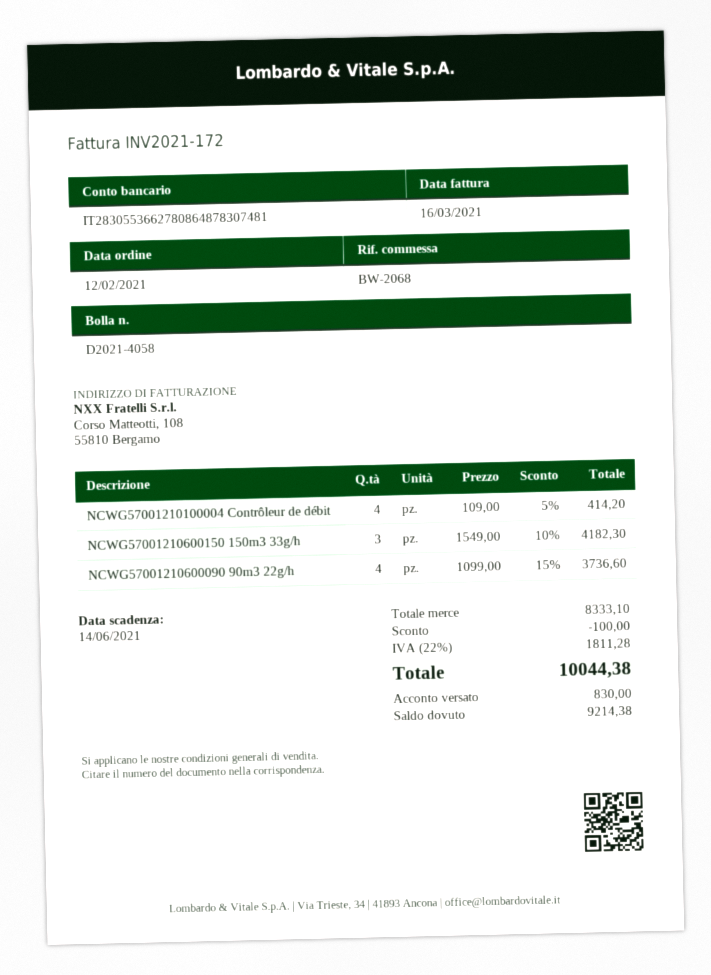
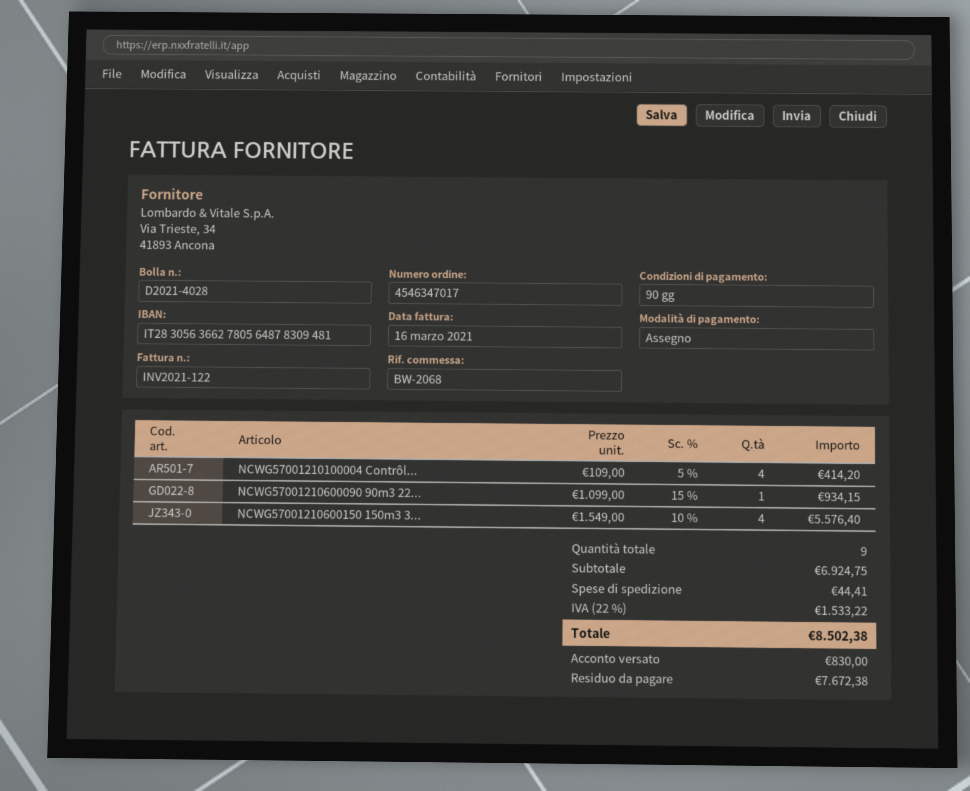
delivery note number: D2021-4058 -> D2021-4028
invoice number: INV2021-172 -> INV2021-122
bank account: IT2830553662780864878307481 -> IT2830563662780564878309481
NCWG57001210600150 150m3 33g/h: 3 x 1549.00 - 10% = 4182.30 -> 4 x 1549.00 - 10% = 5576.40
NCWG57001210600090 90m3 22g/h: 4 x 1099.00 - 15% = 3736.60 -> 1 x 1099.00 - 15% = 934.15
subtotal: 8333.10 -> 6924.75
discount: 100.00 -> none
shipping: none -> 44.41
tax: 22% = 1811.28 -> 22% = 1533.22
total: 10044.38 -> 8502.38
balance: 9214.38 -> 7672.38

